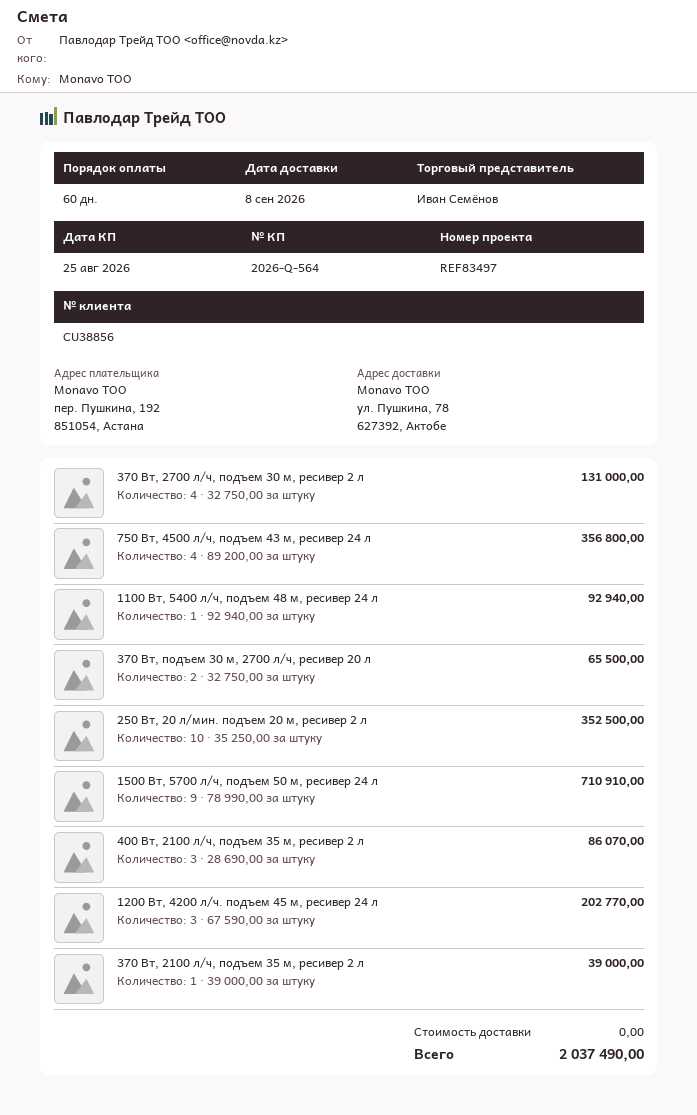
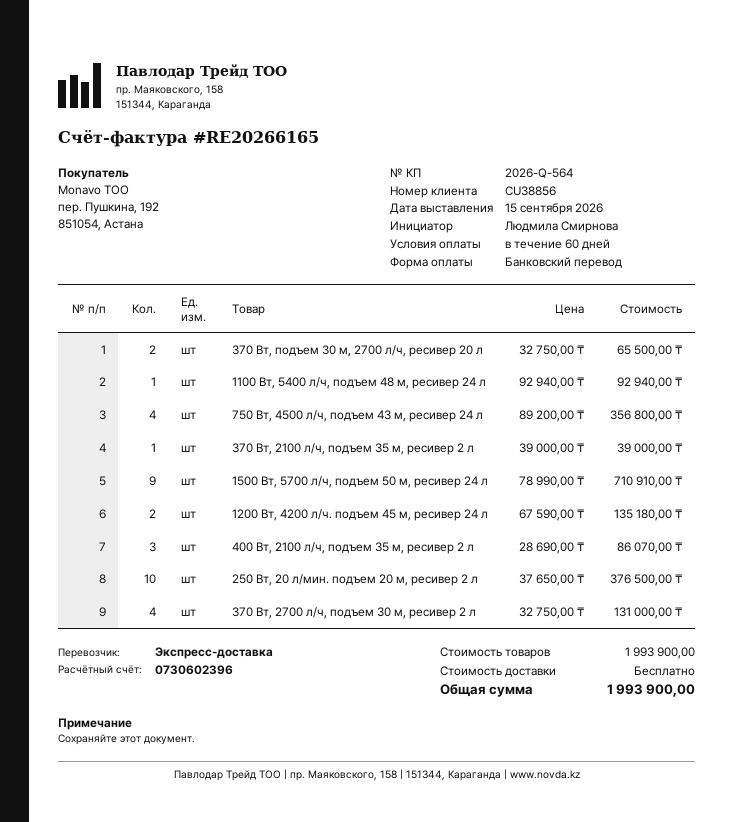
250 Вт, 20 л/мин. подъем 20 м, ресивер 2 л: 10 x 35250.00 = 352500.00 -> 10 x 37650.00 = 376500.00
1200 Вт, 4200 л/ч. подъем 45 м, ресивер 24 л: 3 x 67590.00 = 202770.00 -> 2 x 67590.00 = 135180.00
total: 2037490.00 -> 1993900.00

